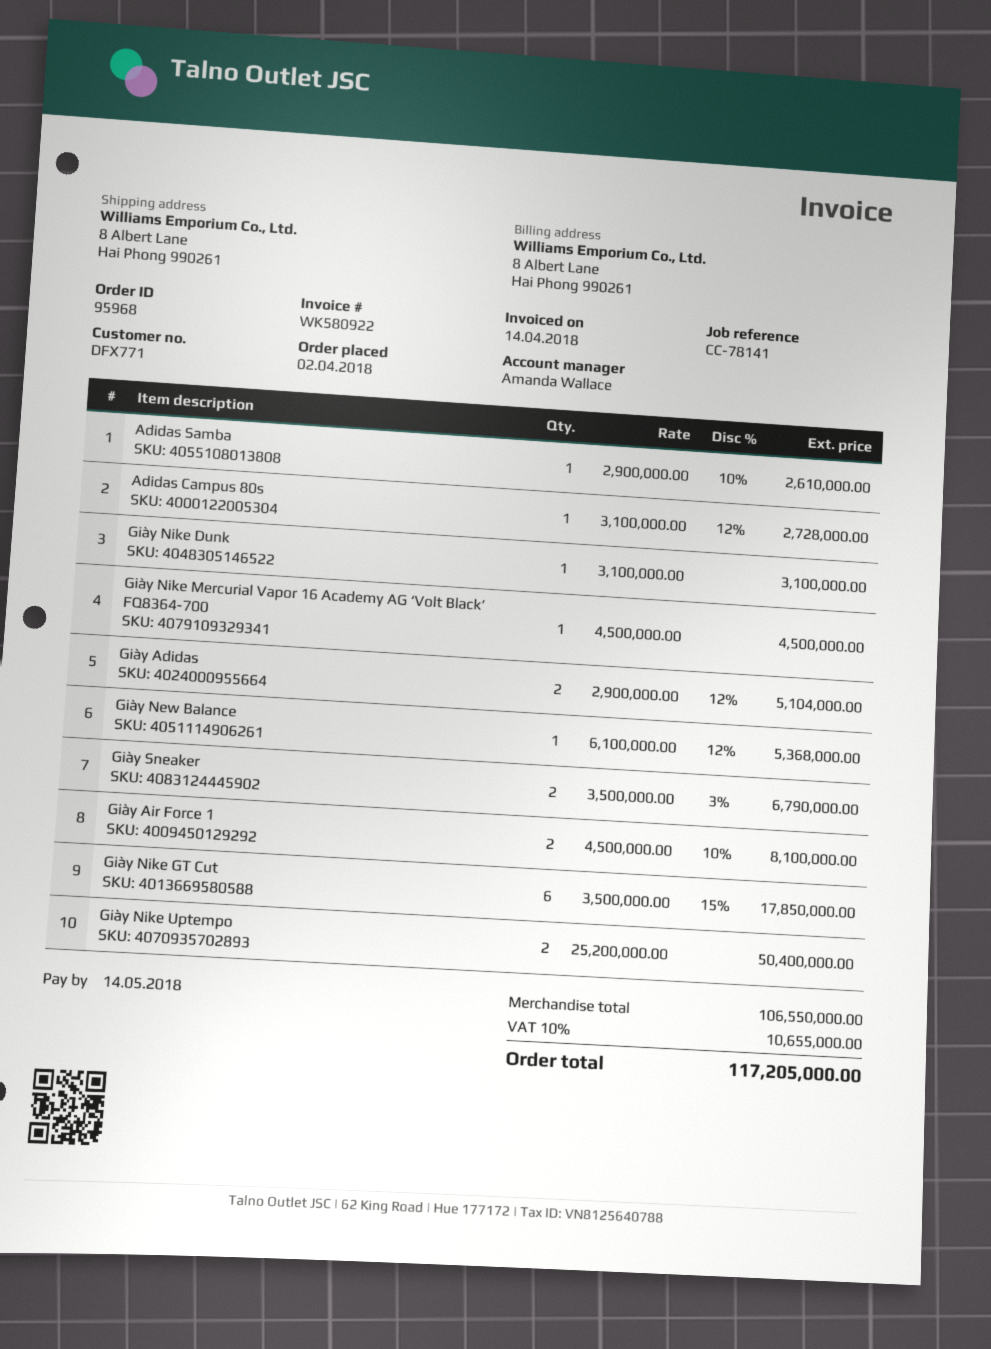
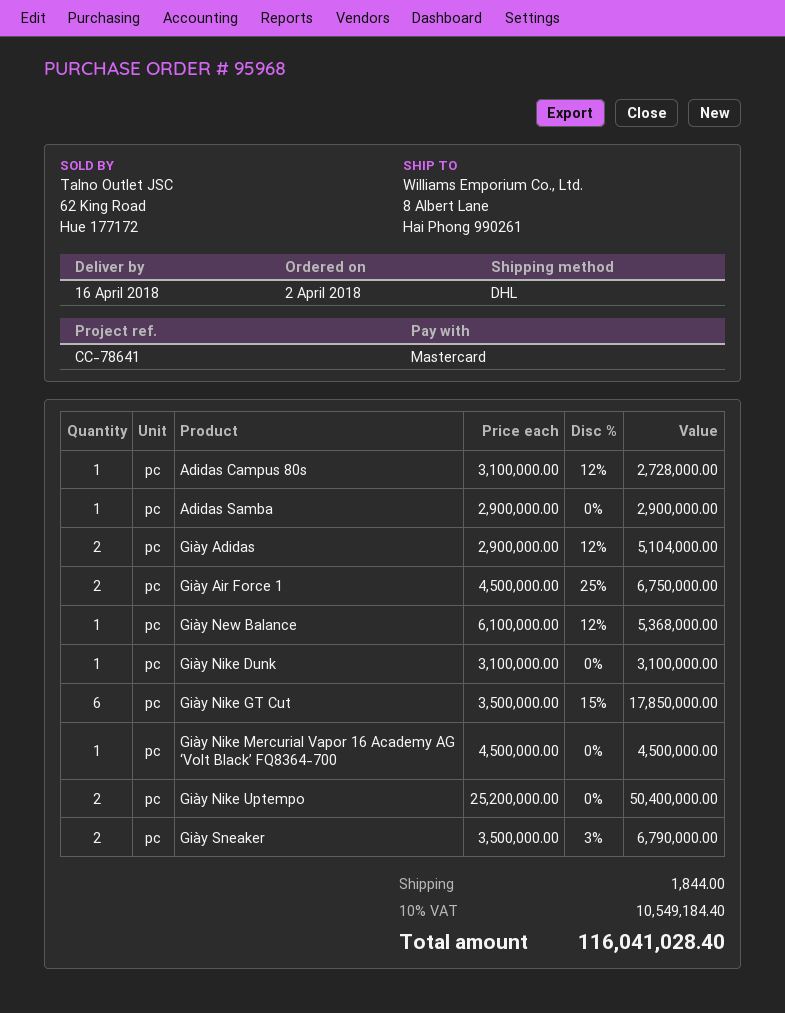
reference: CC-78141 -> CC-78641
Adidas Samba: 1 x 2900000.00 - 10% = 2610000.00 -> 1 x 2900000.00 = 2900000.00
Giày Air Force 1: 2 x 4500000.00 - 10% = 8100000.00 -> 2 x 4500000.00 - 25% = 6750000.00
shipping: none -> 1844.00
tax: 10% = 10655000.00 -> 10% = 10549184.40
total: 117205000.00 -> 116041028.40

